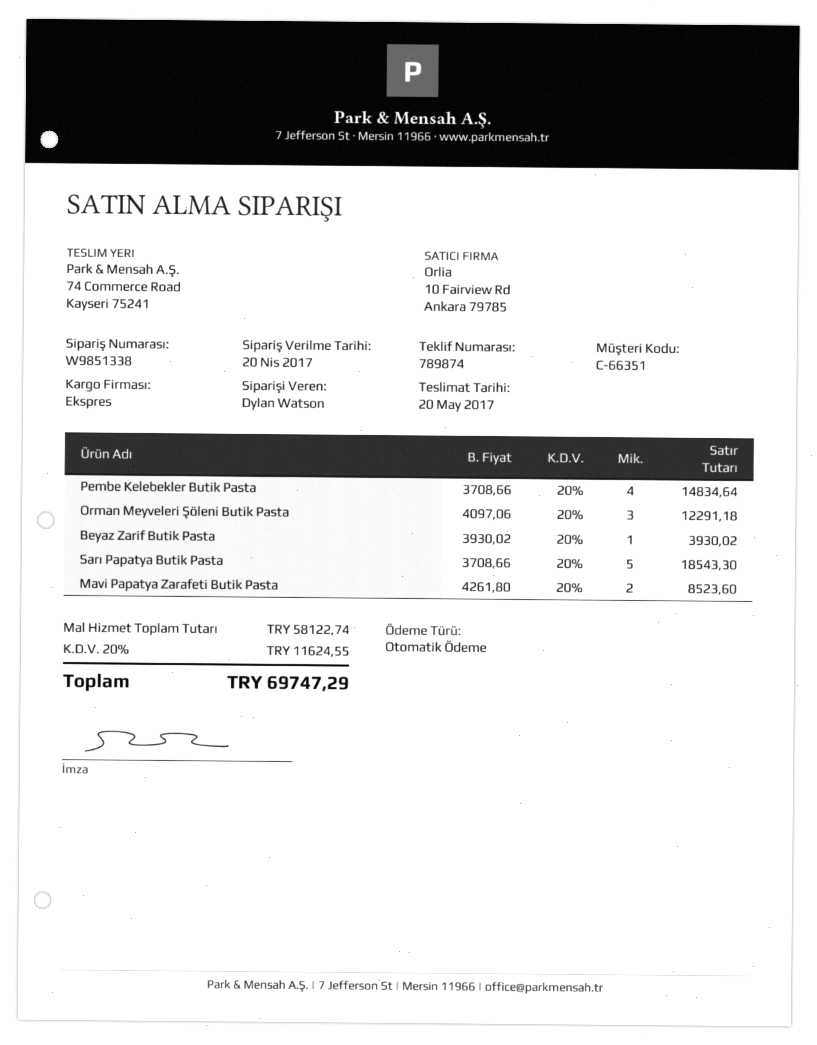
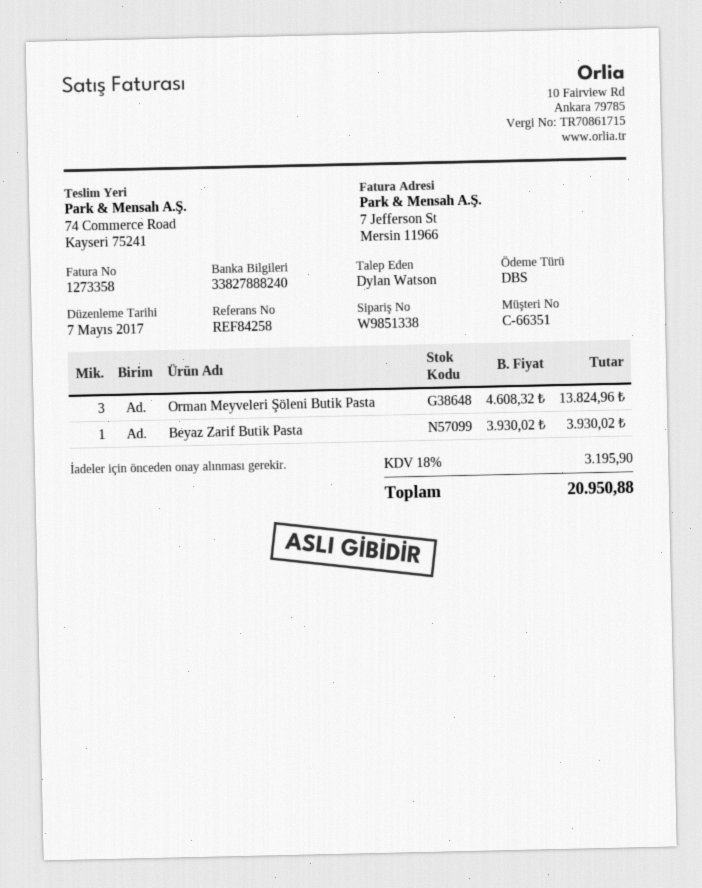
Pembe Kelebekler Butik Pasta: 4 x 3708.66 = 14834.64 -> none
Orman Meyveleri Şöleni Butik Pasta: 3 x 4097.06 = 12291.18 -> 3 x 4608.32 = 13824.96
Sarı Papatya Butik Pasta: 5 x 3708.66 = 18543.30 -> none
Mavi Papatya Zarafeti Butik Pasta: 2 x 4261.80 = 8523.60 -> none
tax: 20% = 11624.55 -> 18% = 3195.90
total: 69747.29 -> 20950.88

